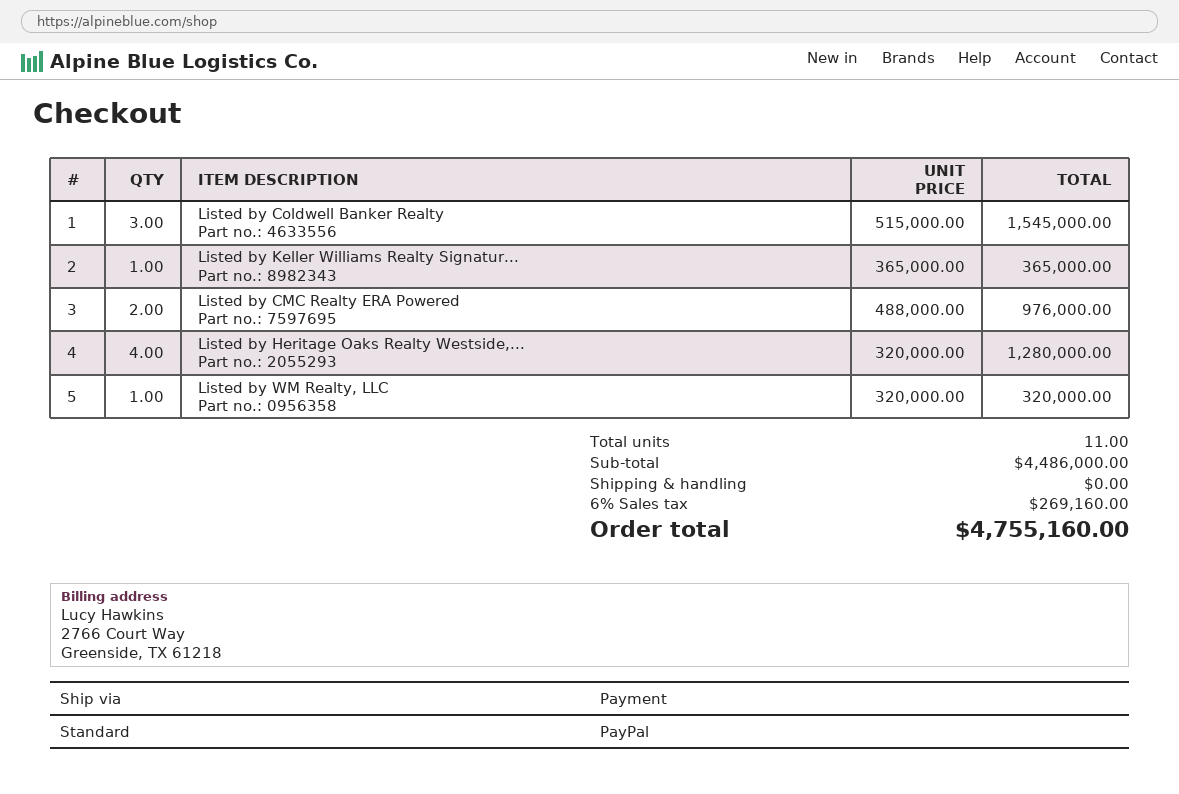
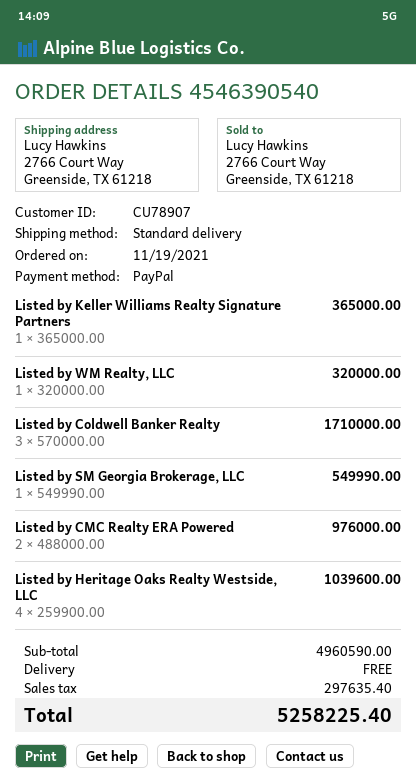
Listed by Coldwell Banker Realty: 3 x 515000.00 = 1545000.00 -> 3 x 570000.00 = 1710000.00
Listed by Heritage Oaks Realty Westside,...: 4 x 320000.00 = 1280000.00 -> 4 x 259900.00 = 1039600.00
Listed by SM Georgia Brokerage, LLC: none -> 1 x 549990.00 = 549990.00
subtotal: 4486000.00 -> 4960590.00
tax: 269160.00 -> 297635.40
total: 4755160.00 -> 5258225.40

